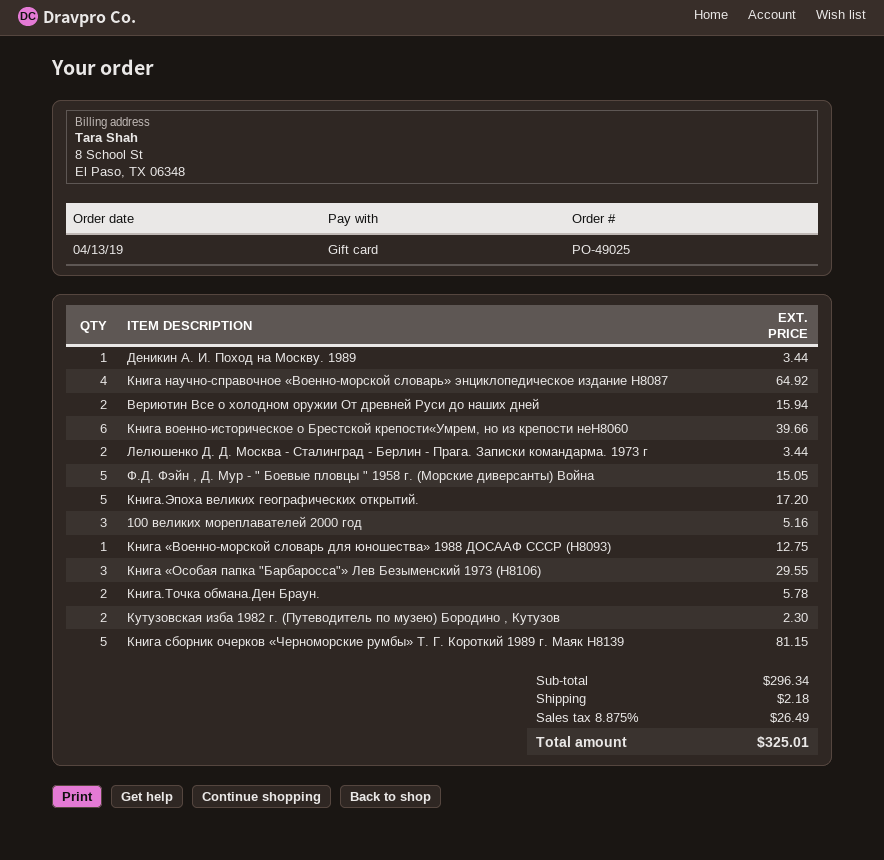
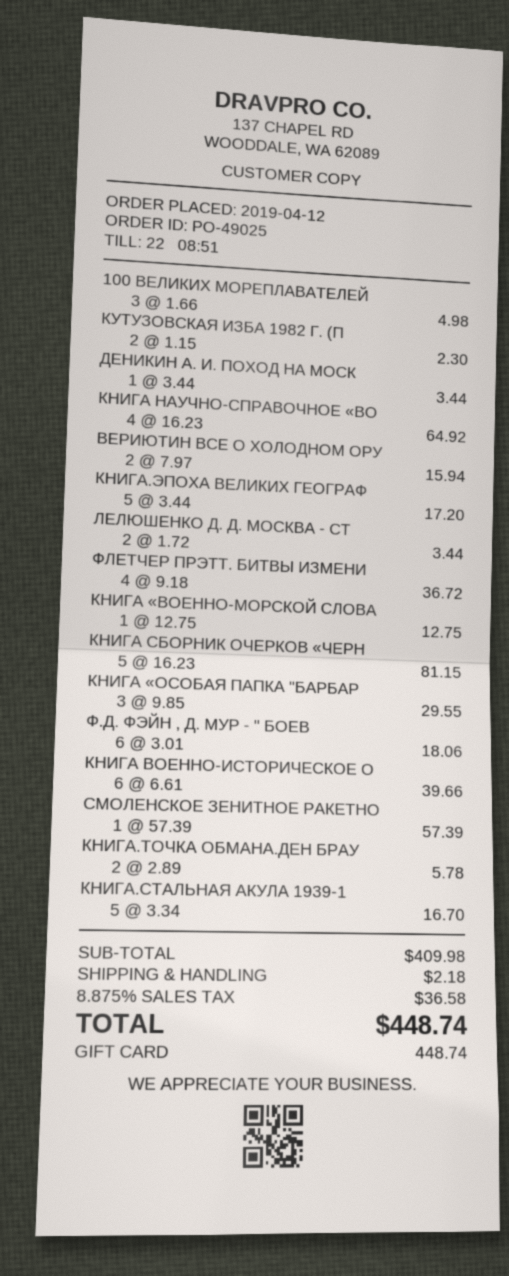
order date: 2019-04-13 -> 2019-04-12
Ф.Д. Фэйн , Д. Мур - " Боевые пловцы " 1958 г. (Морские диверсанты) Война: 5 for 15.05 -> 6 for 18.06
100 великих мореплавателей 2000 год: 3 for 5.16 -> 3 for 4.98
ФЛЕТЧЕР ПРЭТТ. БИТВЫ ИЗМЕНИ: none -> 4 for 36.72
СМОЛЕНСКОЕ ЗЕНИТНОЕ РАКЕТНО: none -> 1 for 57.39
КНИГА.СТАЛЬНАЯ АКУЛА 1939-1: none -> 5 for 16.70
subtotal: 296.34 -> 409.98
tax: 8.875% = 26.49 -> 8.875% = 36.58
total: 325.01 -> 448.74

